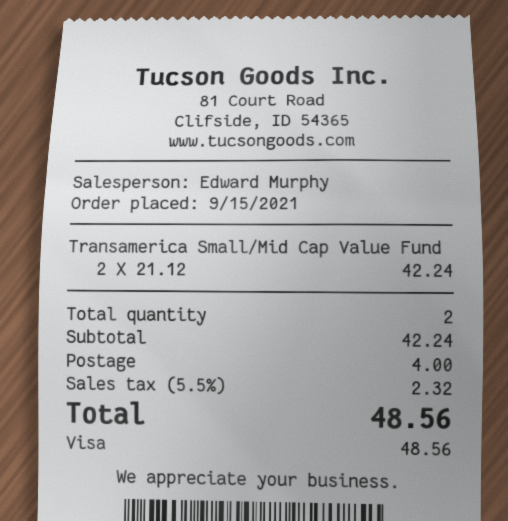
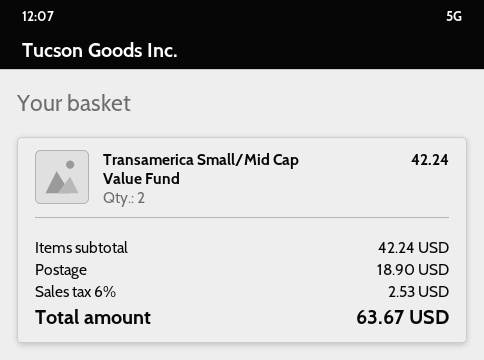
shipping: 4.00 -> 18.90
tax: 5.5% = 2.32 -> 6% = 2.53
total: 48.56 -> 63.67

